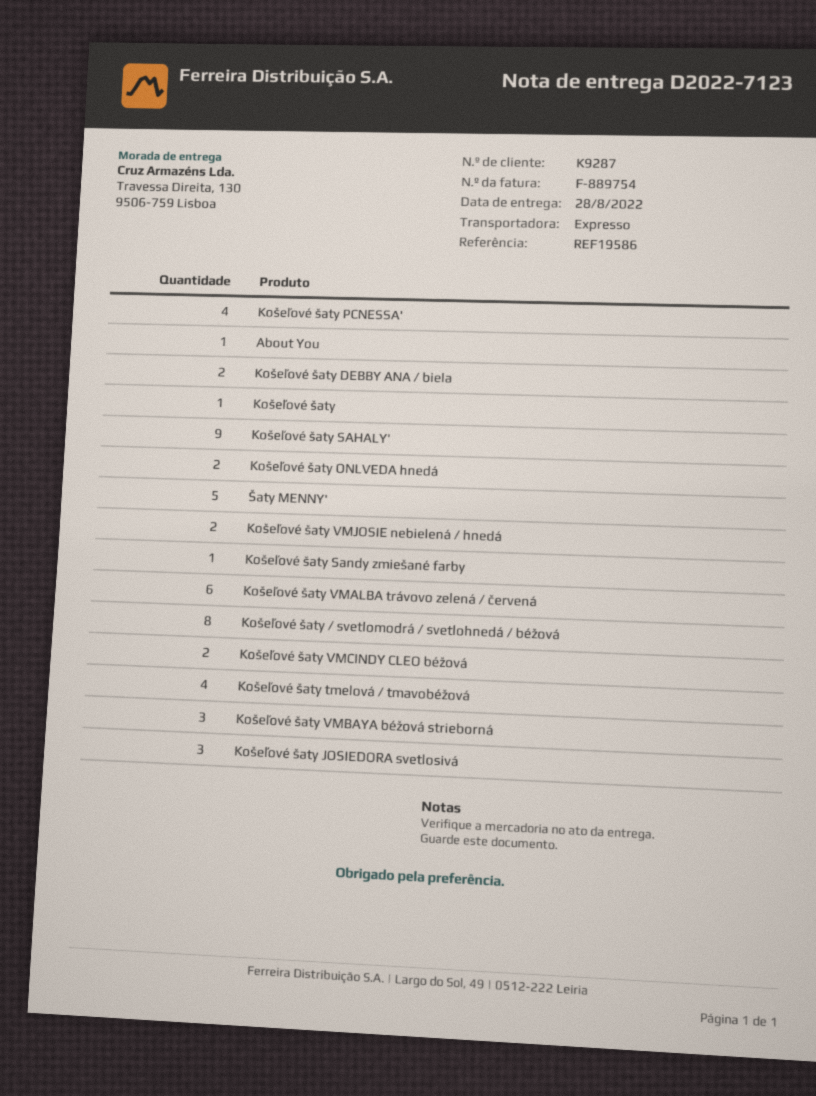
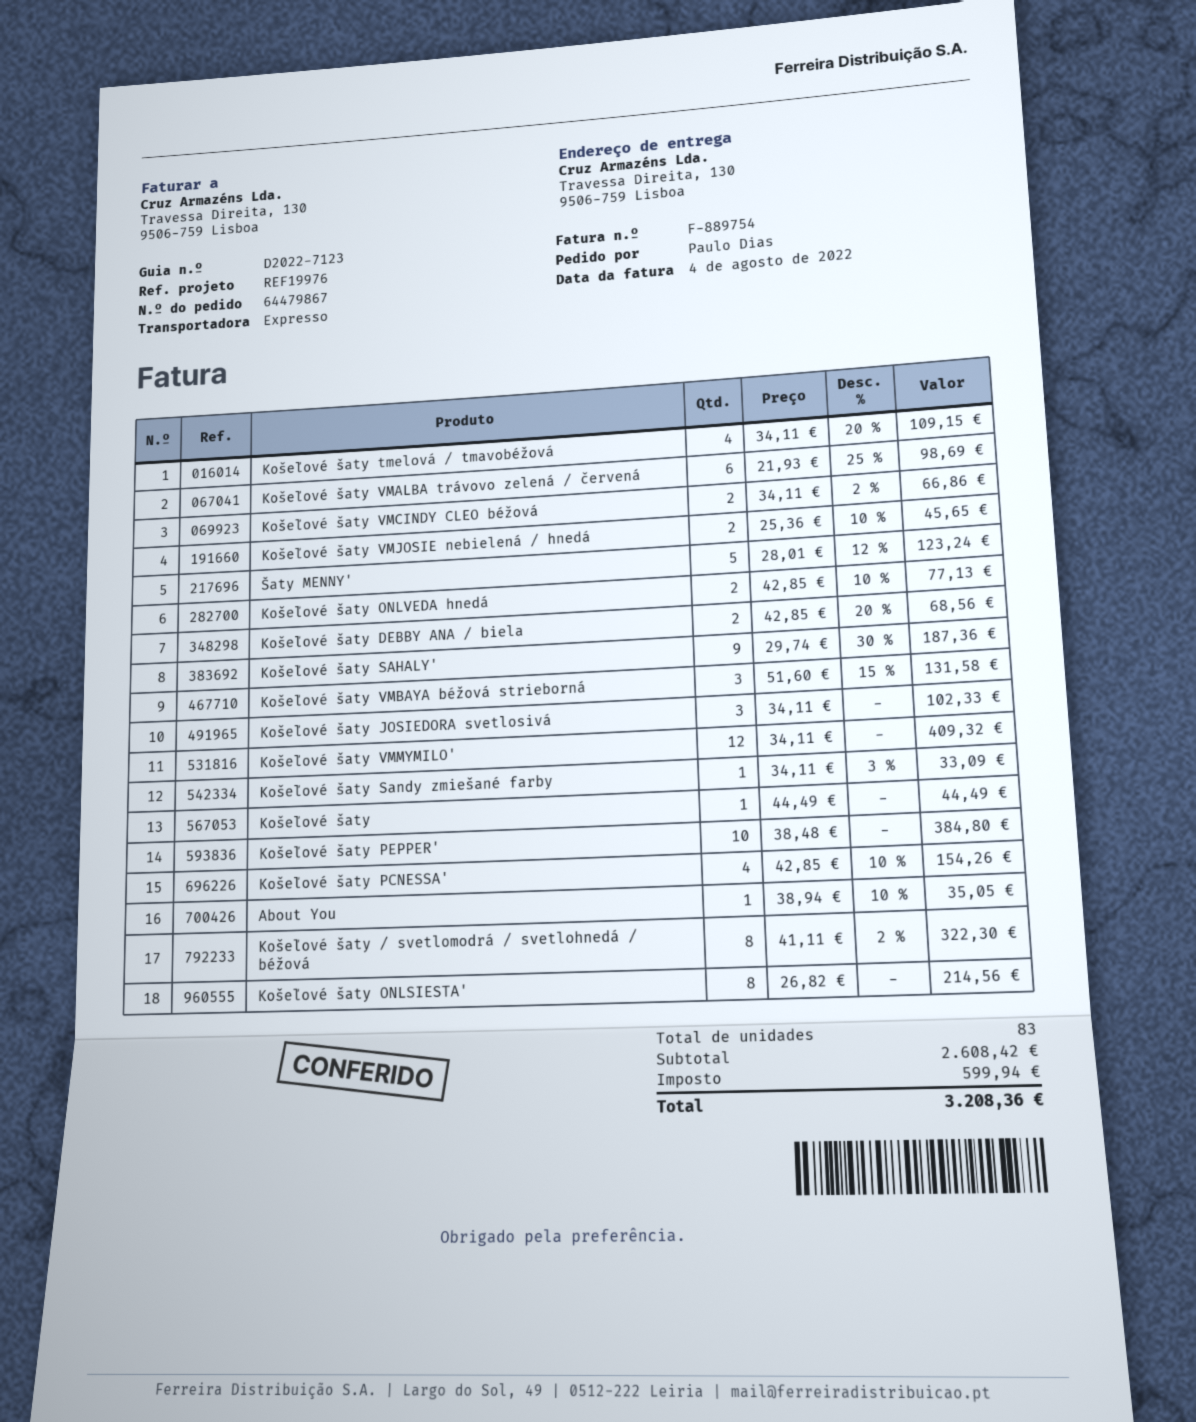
reference: REF19586 -> REF19976
Košeľové šaty VMMYMILO': none -> 12
Košeľové šaty PEPPER': none -> 10
Košeľové šaty ONLSIESTA': none -> 8

